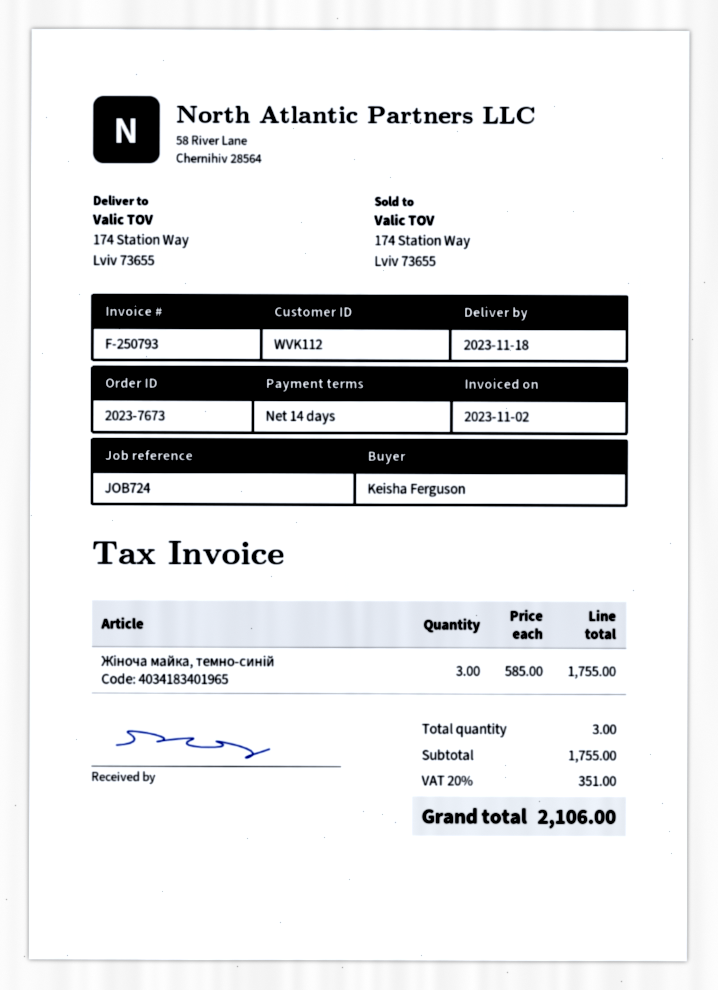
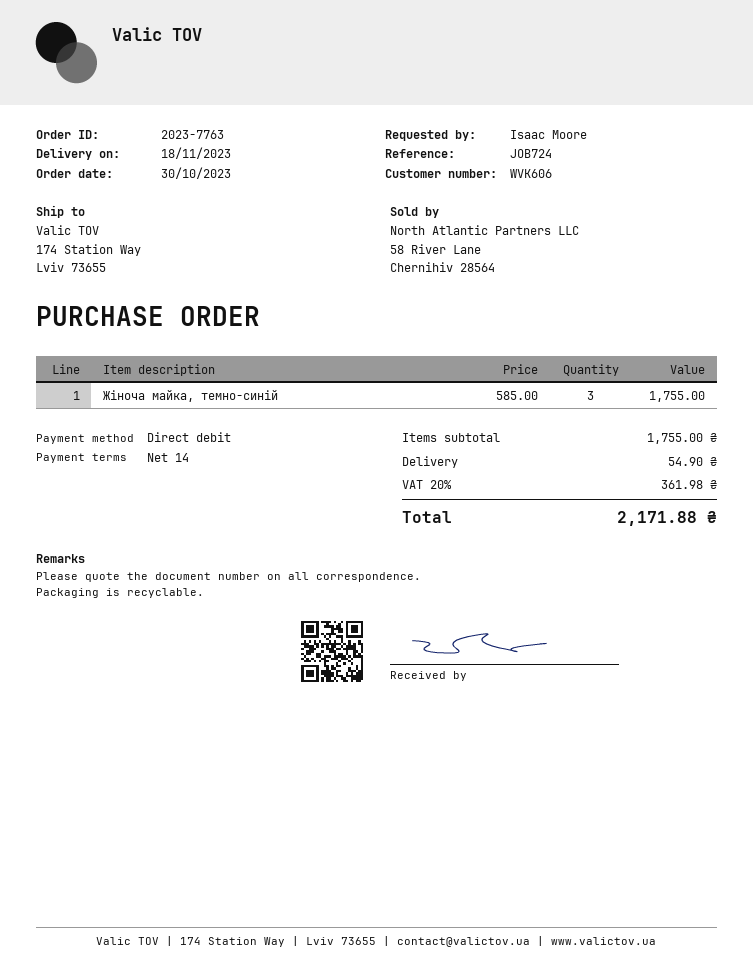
order number: 2023-7673 -> 2023-7763
customer number: WVK112 -> WVK606
ordered by: Keisha Ferguson -> Isaac Moore
shipping: none -> 54.90
tax: 20% = 351.00 -> 20% = 361.98
total: 2106.00 -> 2171.88

